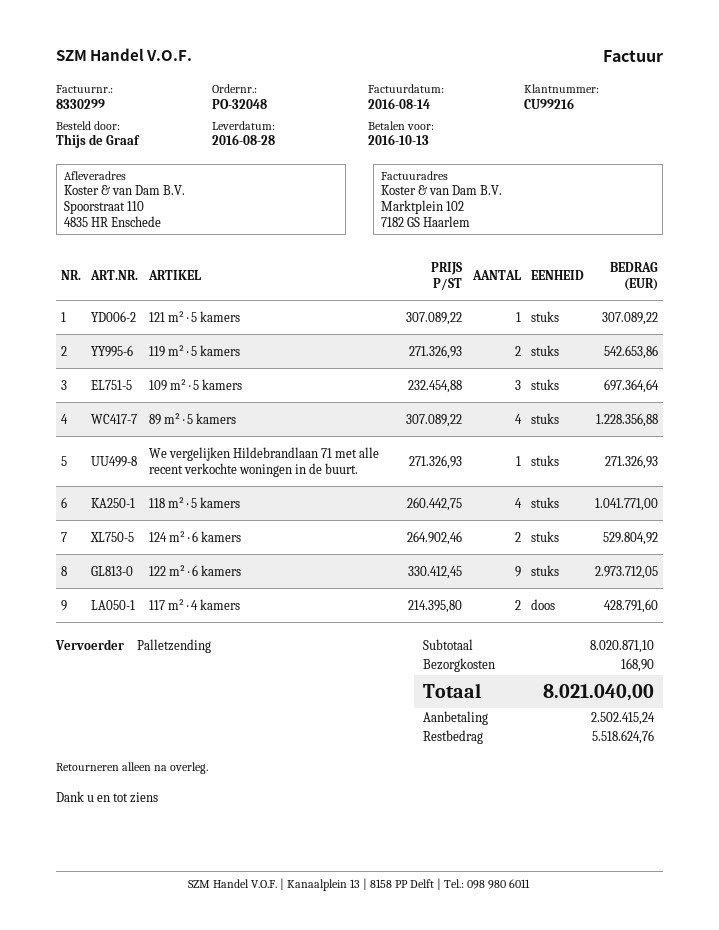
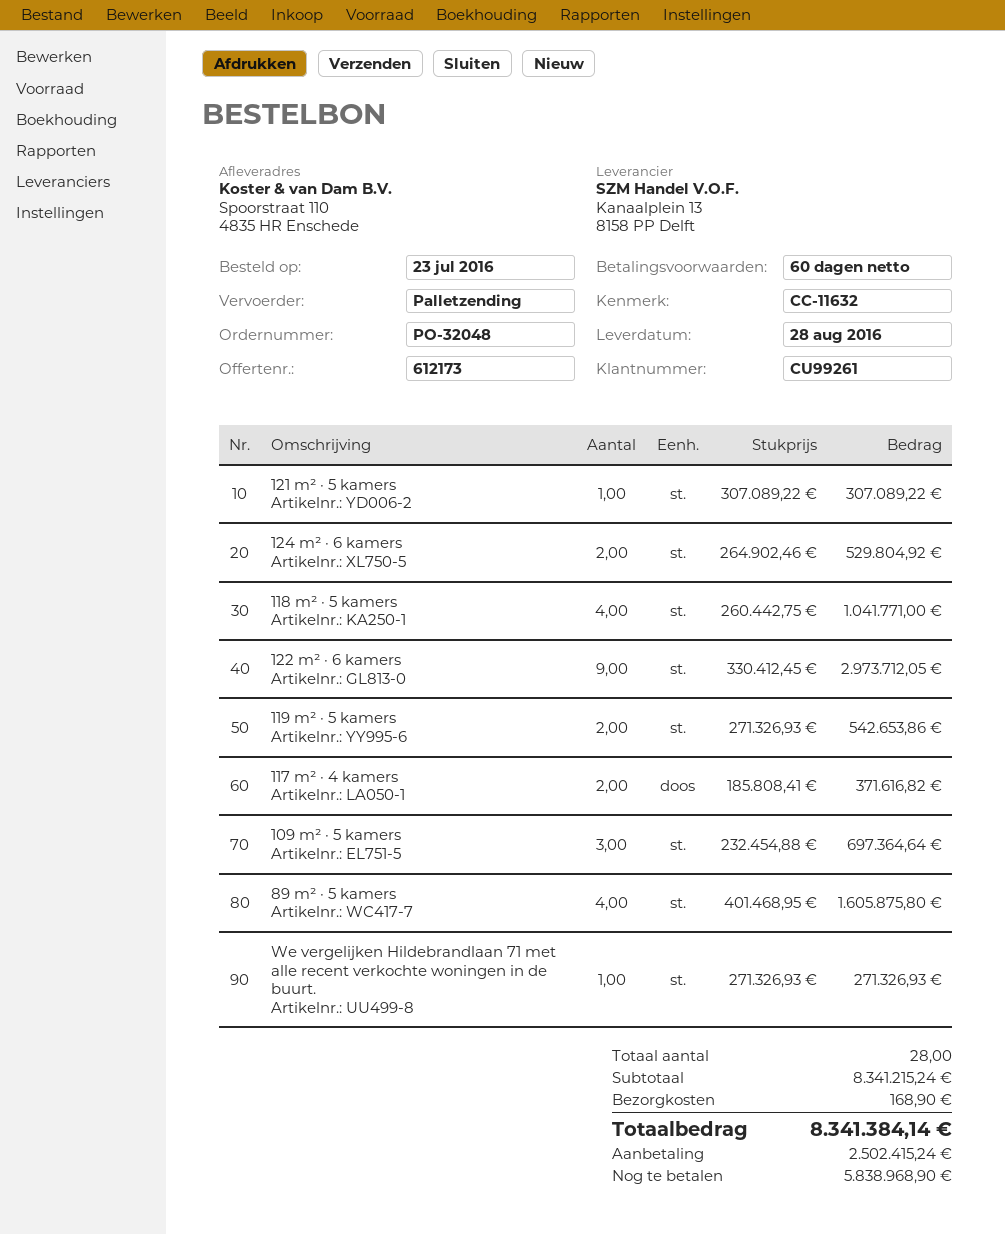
customer number: CU99216 -> CU99261
89 m² · 5 kamers: 4 x 307089.22 = 1228356.88 -> 4 x 401468.95 = 1605875.80
117 m² · 4 kamers: 2 x 214395.80 = 428791.60 -> 2 x 185808.41 = 371616.82
subtotal: 8020871.10 -> 8341215.24
total: 8021040.00 -> 8341384.14
balance: 5518624.76 -> 5838968.90

